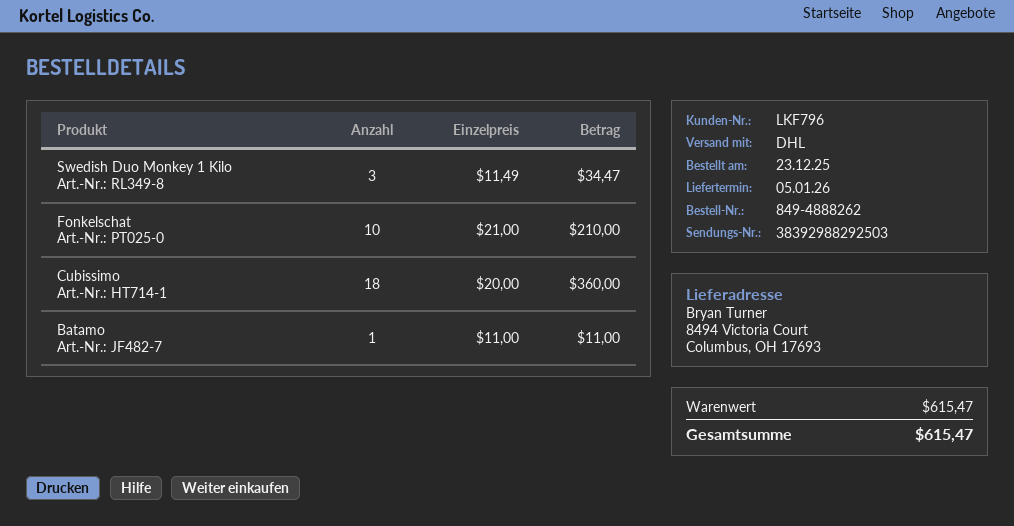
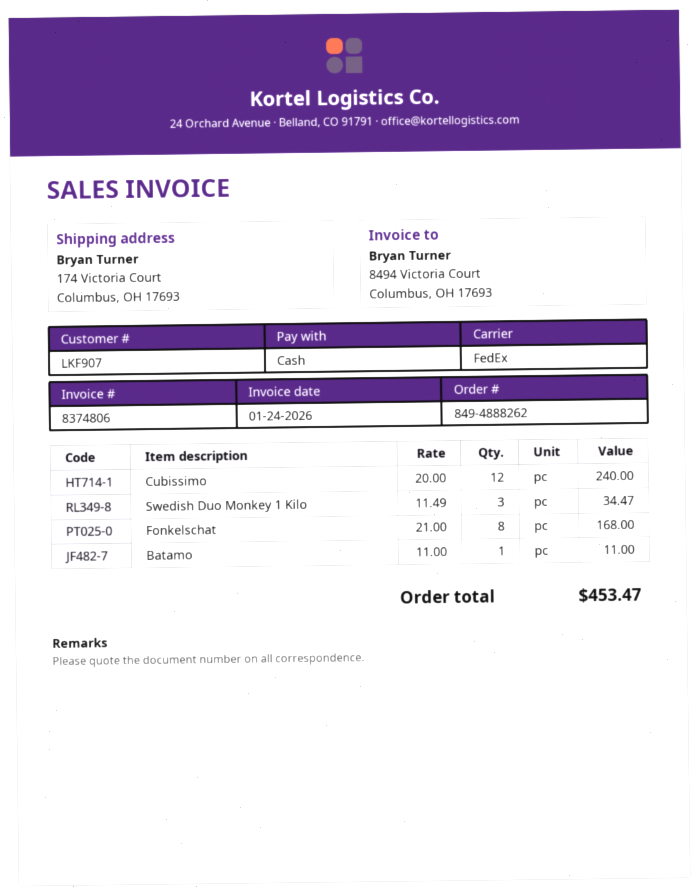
customer number: LKF796 -> LKF907
shipping method: DHL -> FedEx
ship to: 8494 Victoria Court, Columbus, OH 17693 -> 174 Victoria Court, Columbus, OH 17693
Fonkelschat: 10 x 21.00 = 210.00 -> 8 x 21.00 = 168.00
Cubissimo: 18 x 20.00 = 360.00 -> 12 x 20.00 = 240.00
total: 615.47 -> 453.47

